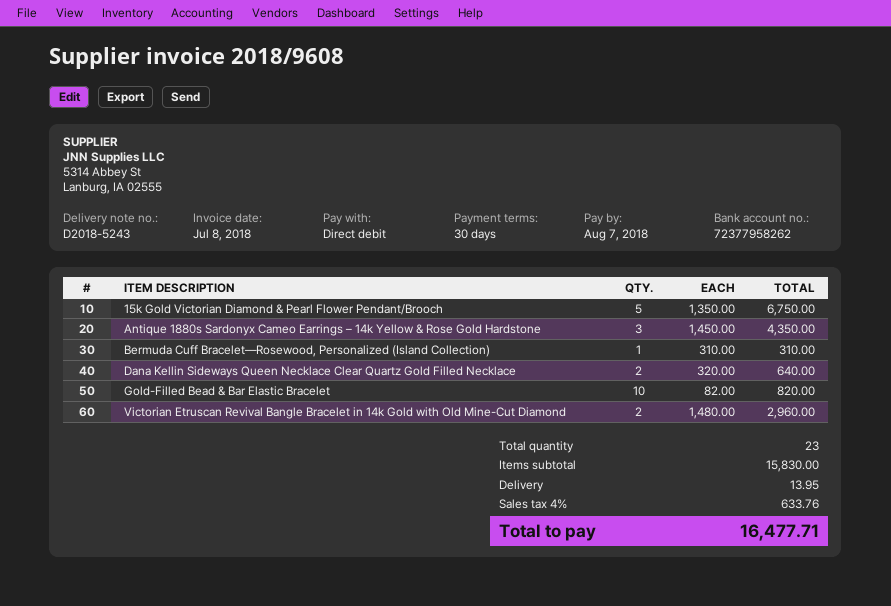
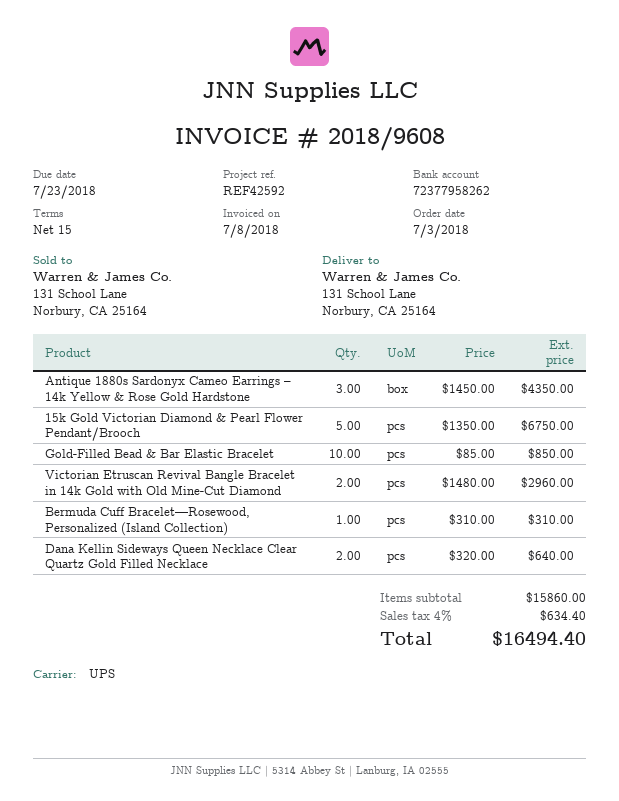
payment terms: 30 days -> 15 days
due date: 2018-08-07 -> 2018-07-23
Gold-Filled Bead & Bar Elastic Bracelet: 10 x 82.00 = 820.00 -> 10 x 85.00 = 850.00
subtotal: 15830.00 -> 15860.00
shipping: 13.95 -> none
tax: 4% = 633.76 -> 4% = 634.40
total: 16477.71 -> 16494.40

